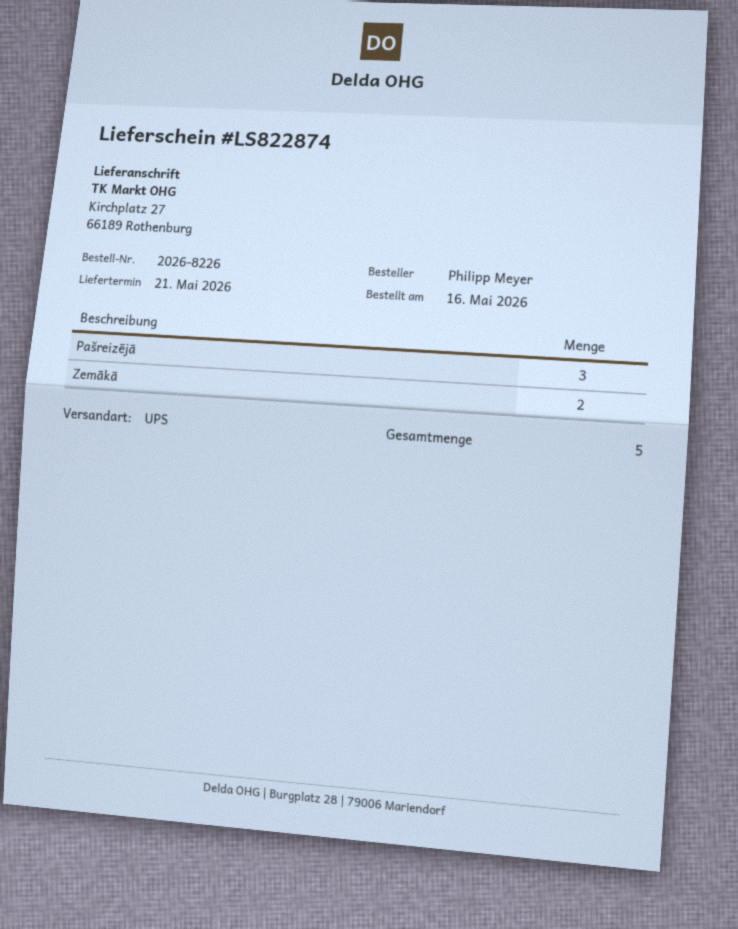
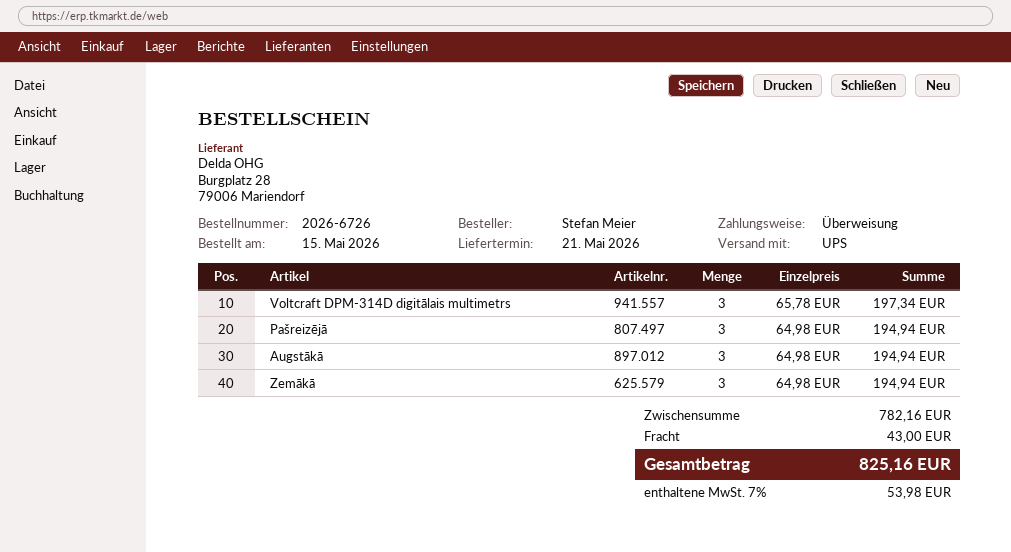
order number: 2026-8226 -> 2026-6726
order date: 2026-05-16 -> 2026-05-15
ordered by: Philipp Meyer -> Stefan Meier
Zemākā: 2 -> 3
Voltcraft DPM-314D digitālais multimetrs: none -> 3
Augstākā: none -> 3

